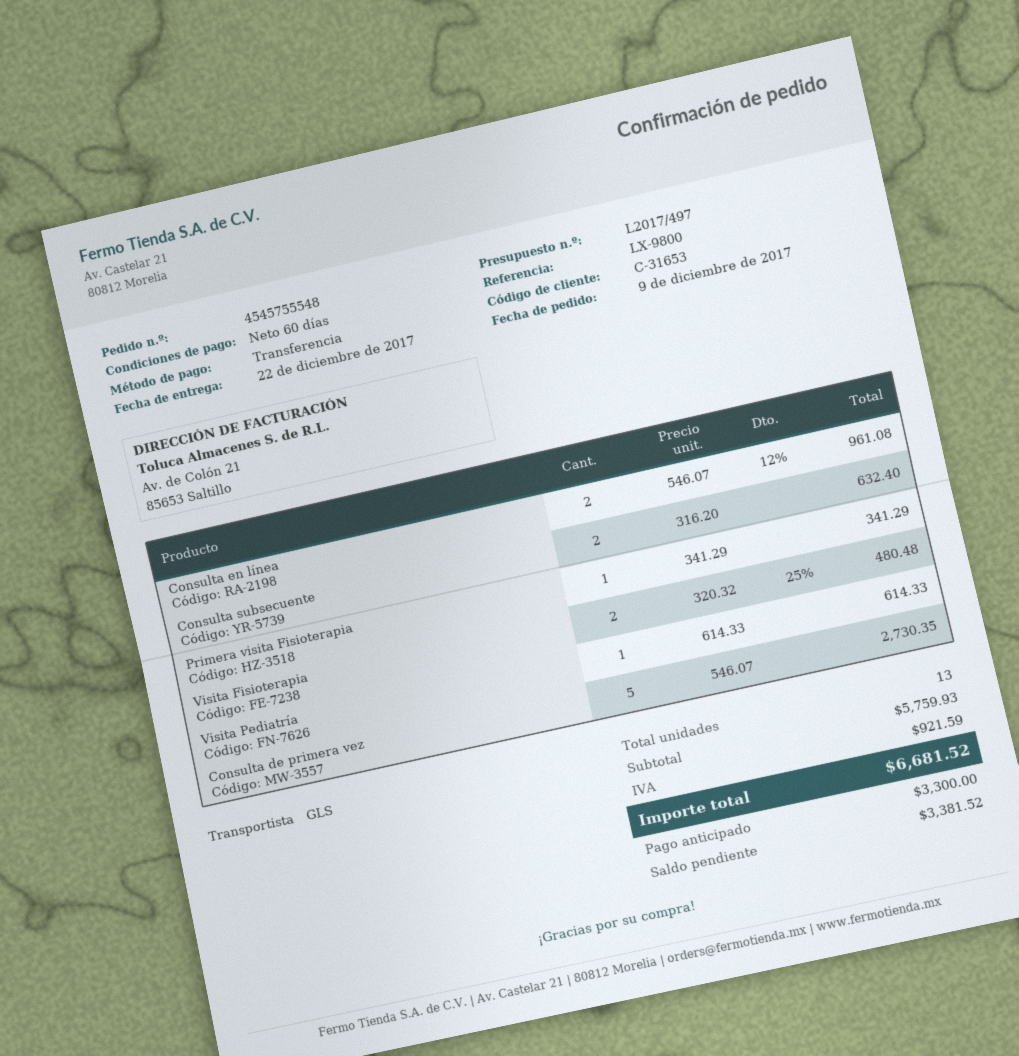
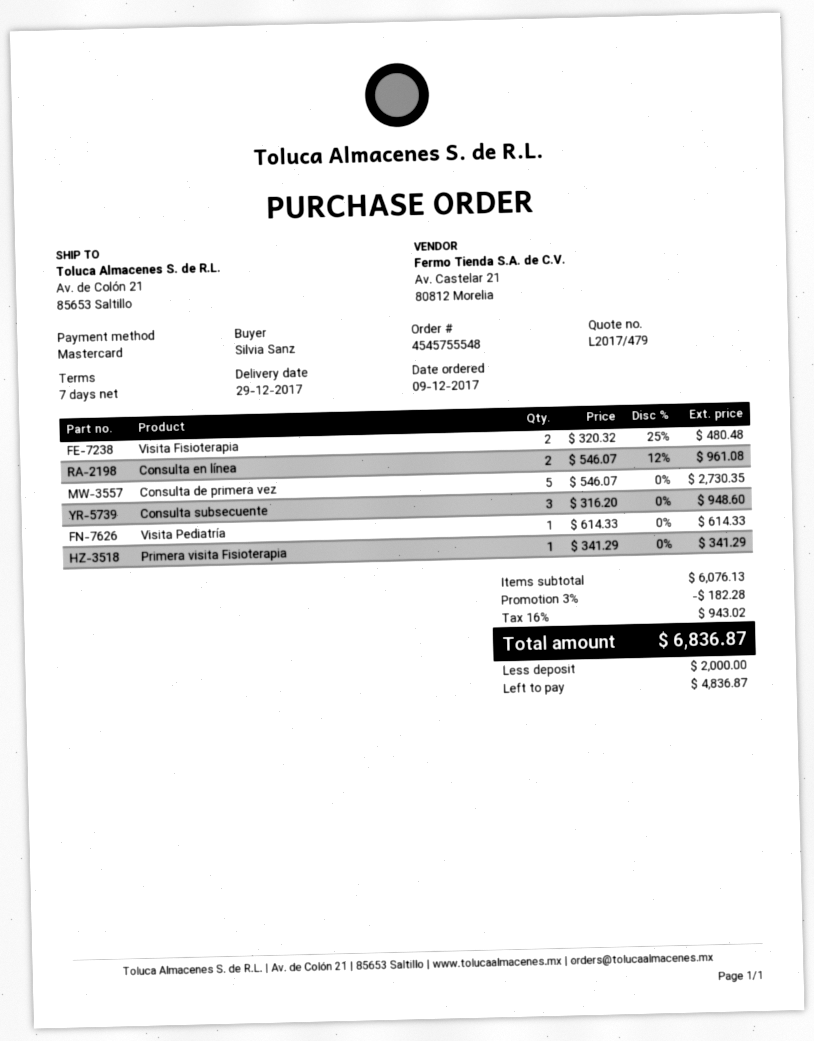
quote number: L2017/497 -> L2017/479
delivery date: 2017-12-22 -> 2017-12-29
payment terms: 60 days -> 7 days
payment method: bank transfer -> Mastercard
Consulta subsecuente: 2 x 316.20 = 632.40 -> 3 x 316.20 = 948.60
subtotal: 5759.93 -> 6076.13
discount: none -> 3% = 182.28
tax: 921.59 -> 943.02
total: 6681.52 -> 6836.87
deposit: 3300.00 -> 2000.00
balance: 3381.52 -> 4836.87

